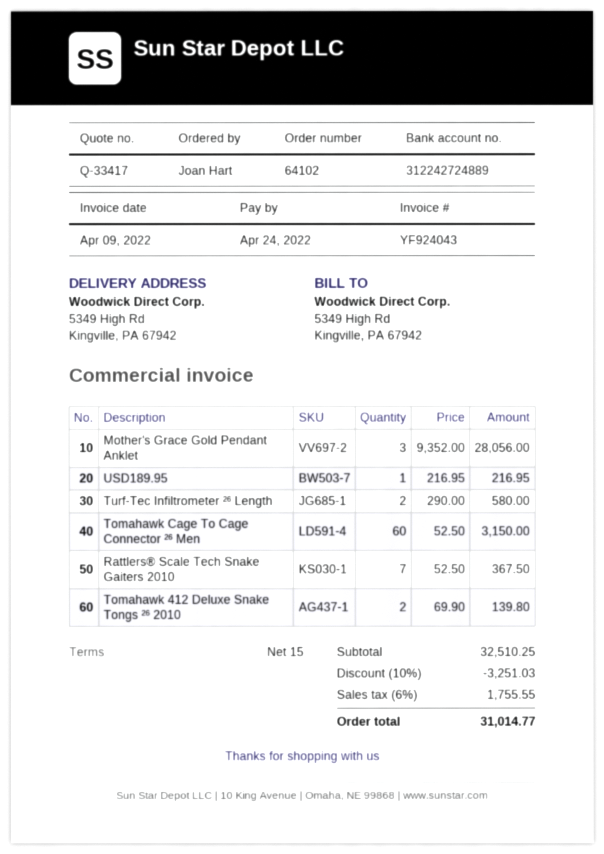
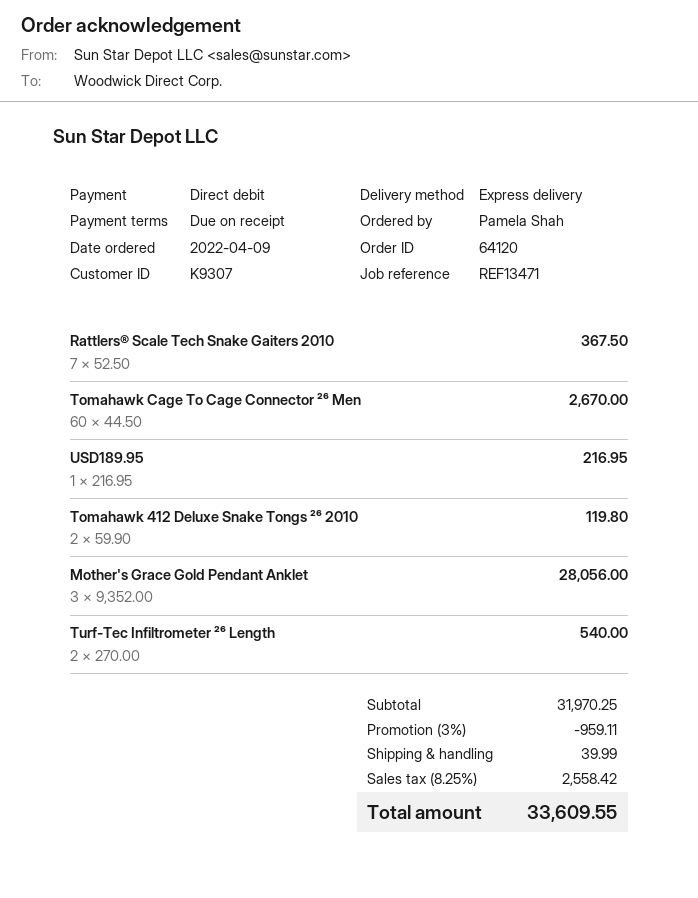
order number: 64102 -> 64120
payment terms: 15 days -> on receipt
ordered by: Joan Hart -> Pamela Shah
Turf-Tec Infiltrometer ²⁶ Length: 2 x 290.00 = 580.00 -> 2 x 270.00 = 540.00
Tomahawk Cage To Cage Connector ²⁶ Men: 60 x 52.50 = 3150.00 -> 60 x 44.50 = 2670.00
Tomahawk 412 Deluxe Snake Tongs ²⁶ 2010: 2 x 69.90 = 139.80 -> 2 x 59.90 = 119.80
subtotal: 32510.25 -> 31970.25
discount: 10% = 3251.03 -> 3% = 959.11
shipping: none -> 39.99
tax: 6% = 1755.55 -> 8.25% = 2558.42
total: 31014.77 -> 33609.55

